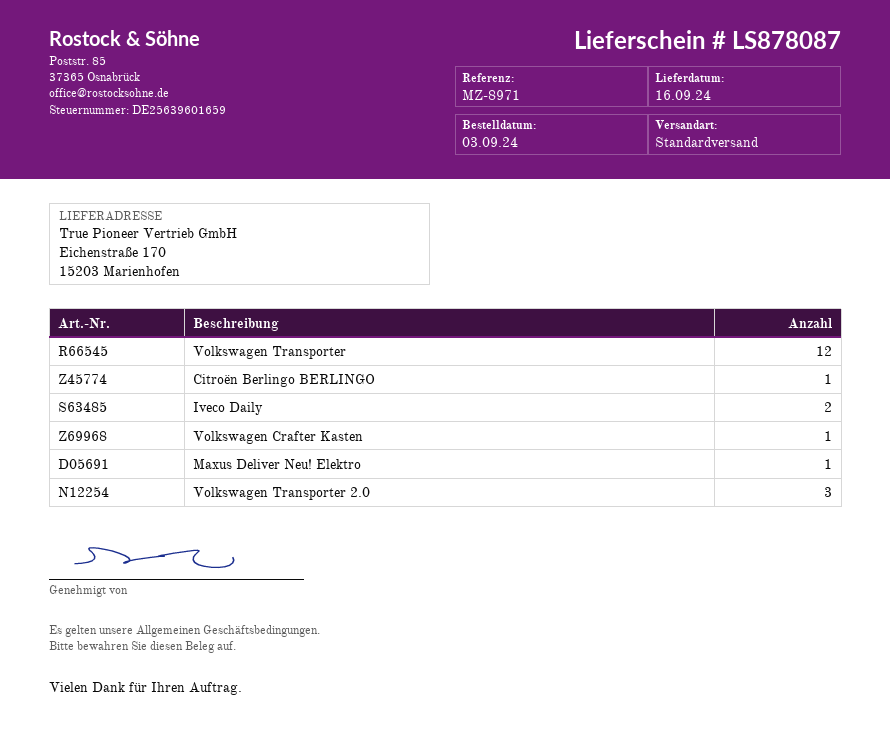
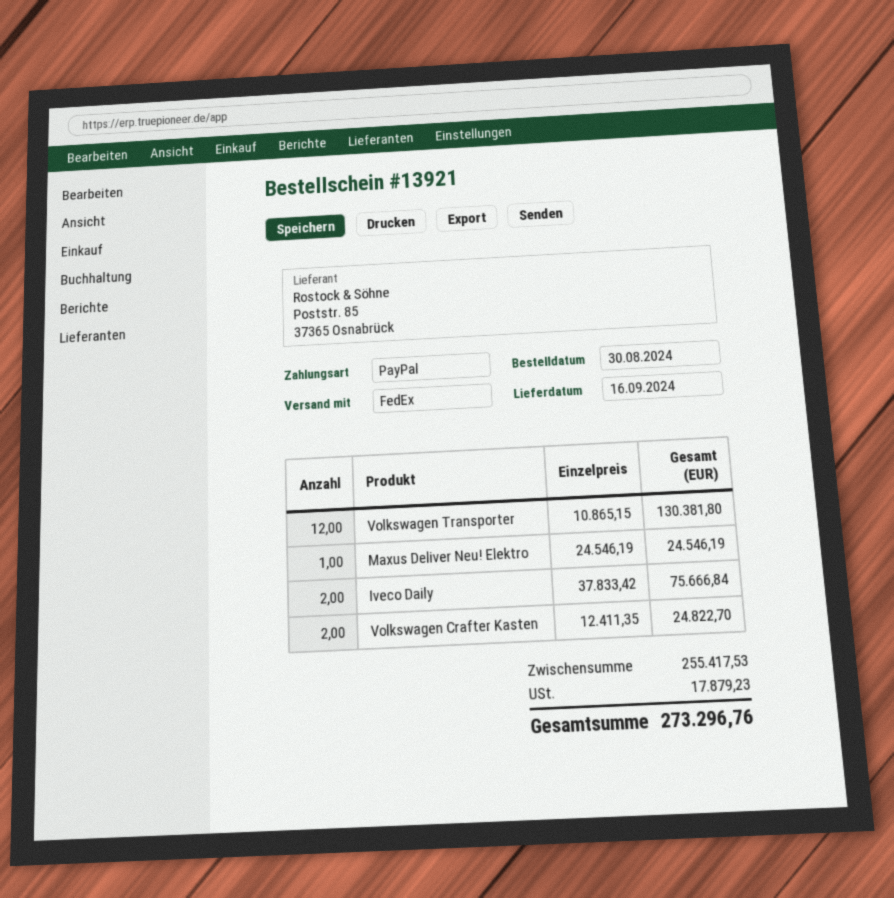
order date: 2024-09-03 -> 2024-08-30
shipping method: standard -> FedEx
Citroën Berlingo BERLINGO: 1 -> none
Volkswagen Crafter Kasten: 1 -> 2
Volkswagen Transporter 2.0: 3 -> none

